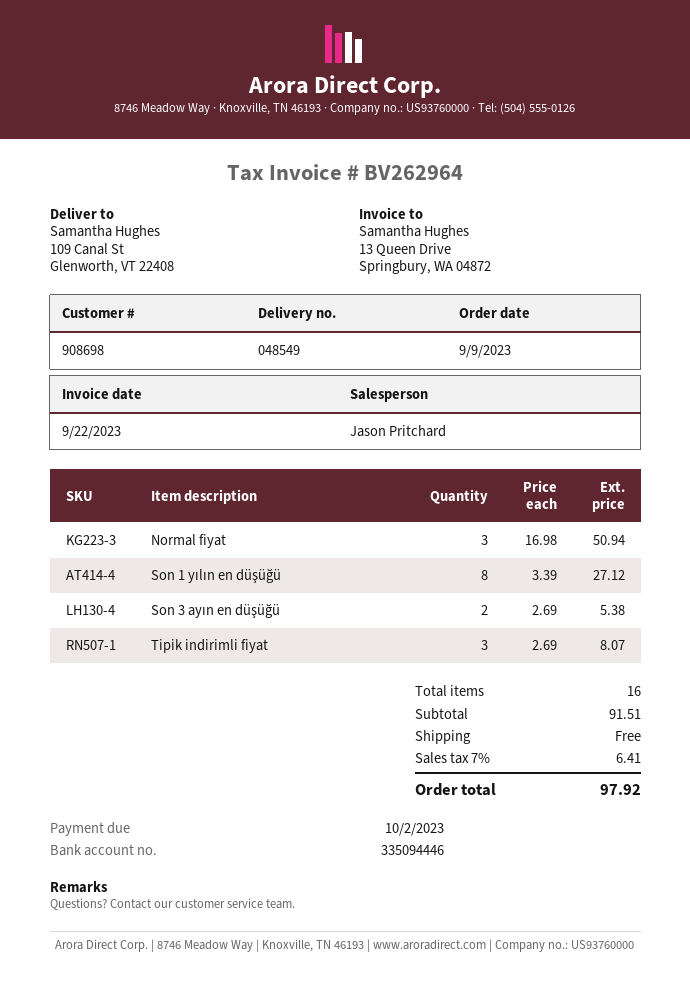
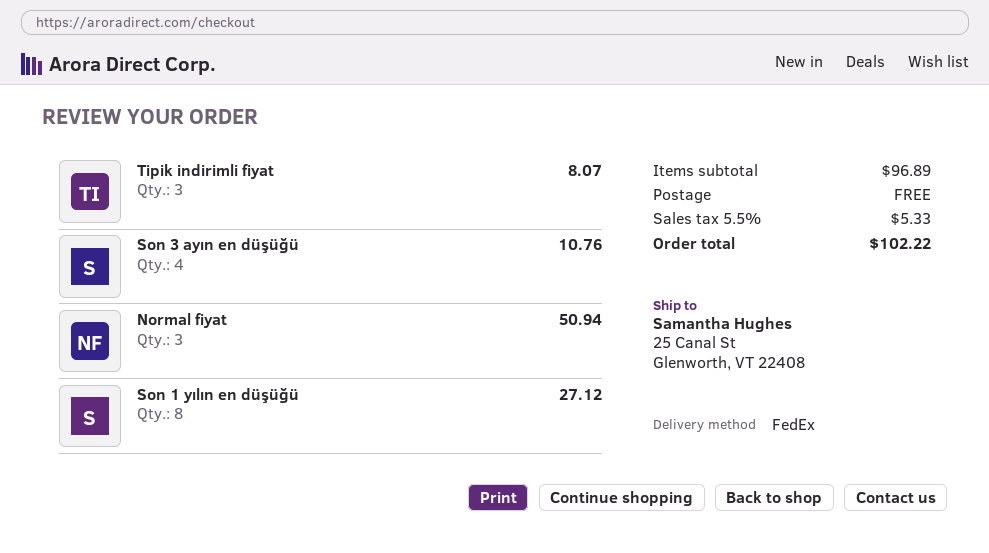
ship to: 109 Canal St, Glenworth, VT 22408 -> 25 Canal St, Glenworth, VT 22408
Son 3 ayın en düşüğü: 2 for 5.38 -> 4 for 10.76
subtotal: 91.51 -> 96.89
tax: 7% = 6.41 -> 5.5% = 5.33
total: 97.92 -> 102.22

